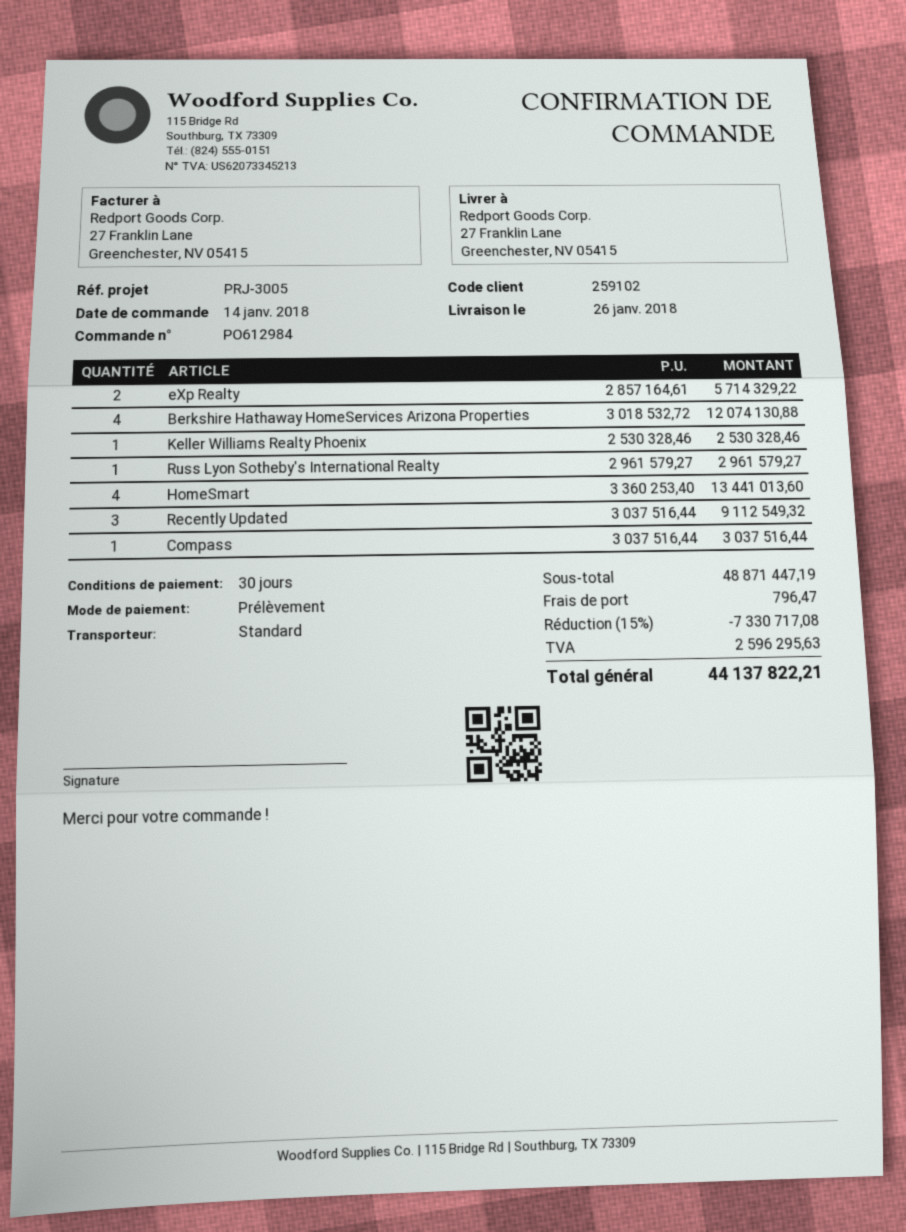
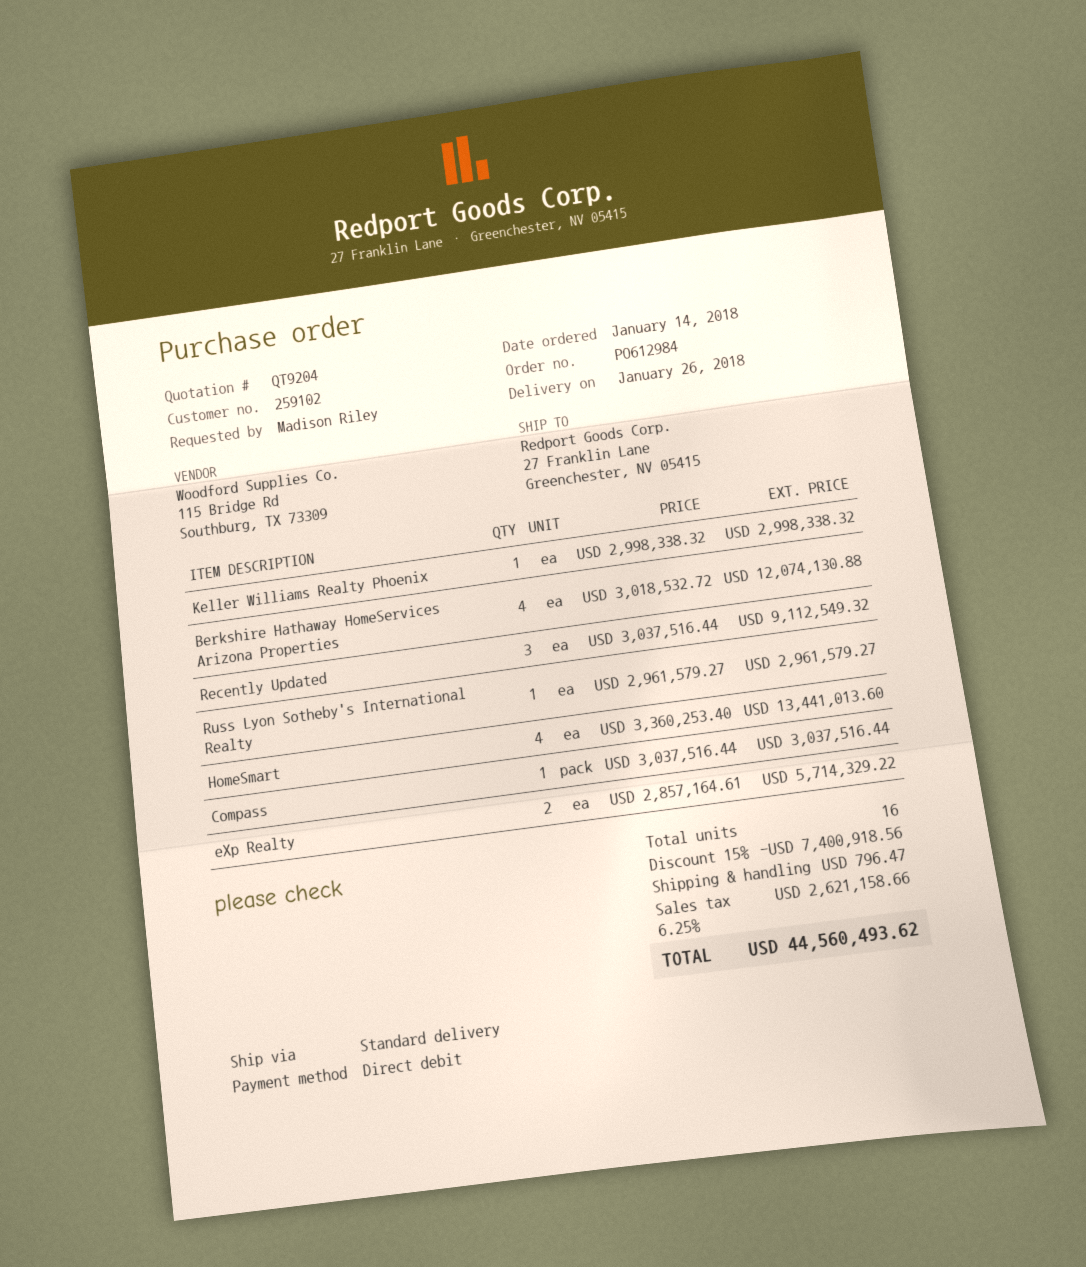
Keller Williams Realty Phoenix: 1 x 2530328.46 = 2530328.46 -> 1 x 2998338.32 = 2998338.32
discount: 15% = 7330717.08 -> 15% = 7400918.56
tax: 2596295.63 -> 2621158.66
total: 44137822.21 -> 44560493.62

